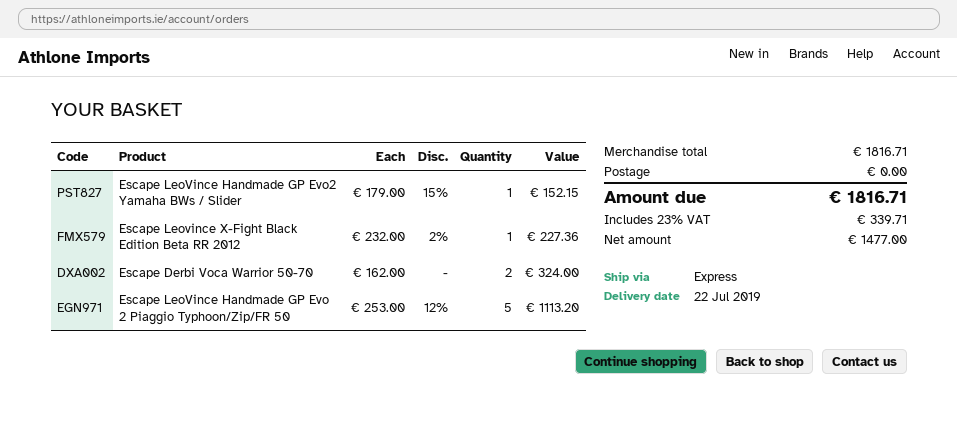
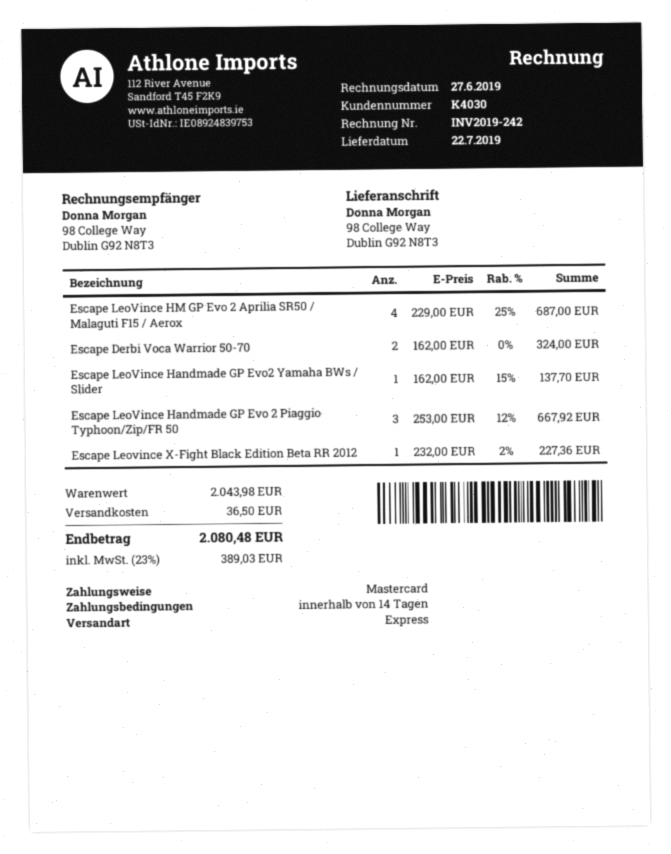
Escape LeoVince Handmade GP Evo2 Yamaha BWs / Slider: 1 x 179.00 - 15% = 152.15 -> 1 x 162.00 - 15% = 137.70
Escape LeoVince Handmade GP Evo 2 Piaggio Typhoon/Zip/FR 50: 5 x 253.00 - 12% = 1113.20 -> 3 x 253.00 - 12% = 667.92
Escape LeoVince HM GP Evo 2 Aprilia SR50 / Malaguti F15 / Aerox: none -> 4 x 229.00 - 25% = 687.00
subtotal: 1816.71 -> 2043.98
shipping: 0.00 -> 36.50
tax: 23% = 339.71 -> 23% = 389.03
total: 1816.71 -> 2080.48

